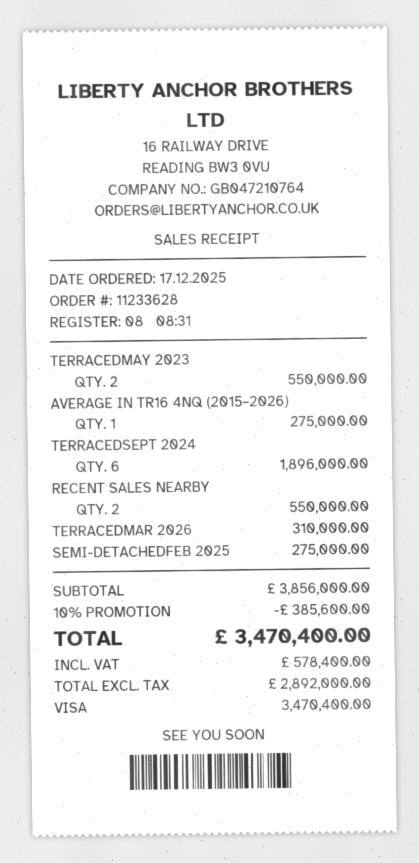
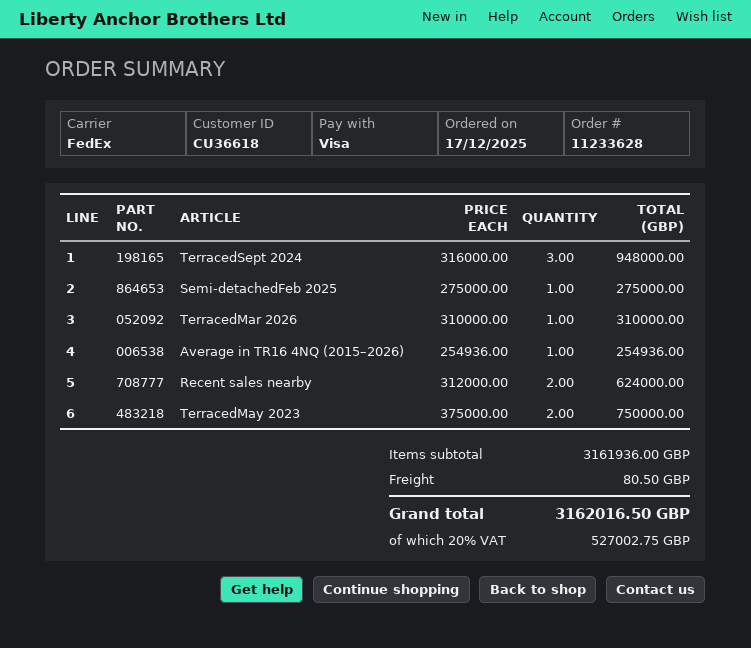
TERRACEDMAY 2023: 2 for 550000.00 -> 2 for 750000.00
AVERAGE IN TR16 4NQ (2015–2026): 1 for 275000.00 -> 1 for 254936.00
TERRACEDSEPT 2024: 6 for 1896000.00 -> 3 for 948000.00
RECENT SALES NEARBY: 2 for 550000.00 -> 2 for 624000.00
subtotal: 3856000.00 -> 3161936.00
discount: 10% = 385600.00 -> none
shipping: none -> 80.50
tax: 578400.00 -> 527002.75
total: 3470400.00 -> 3162016.50

